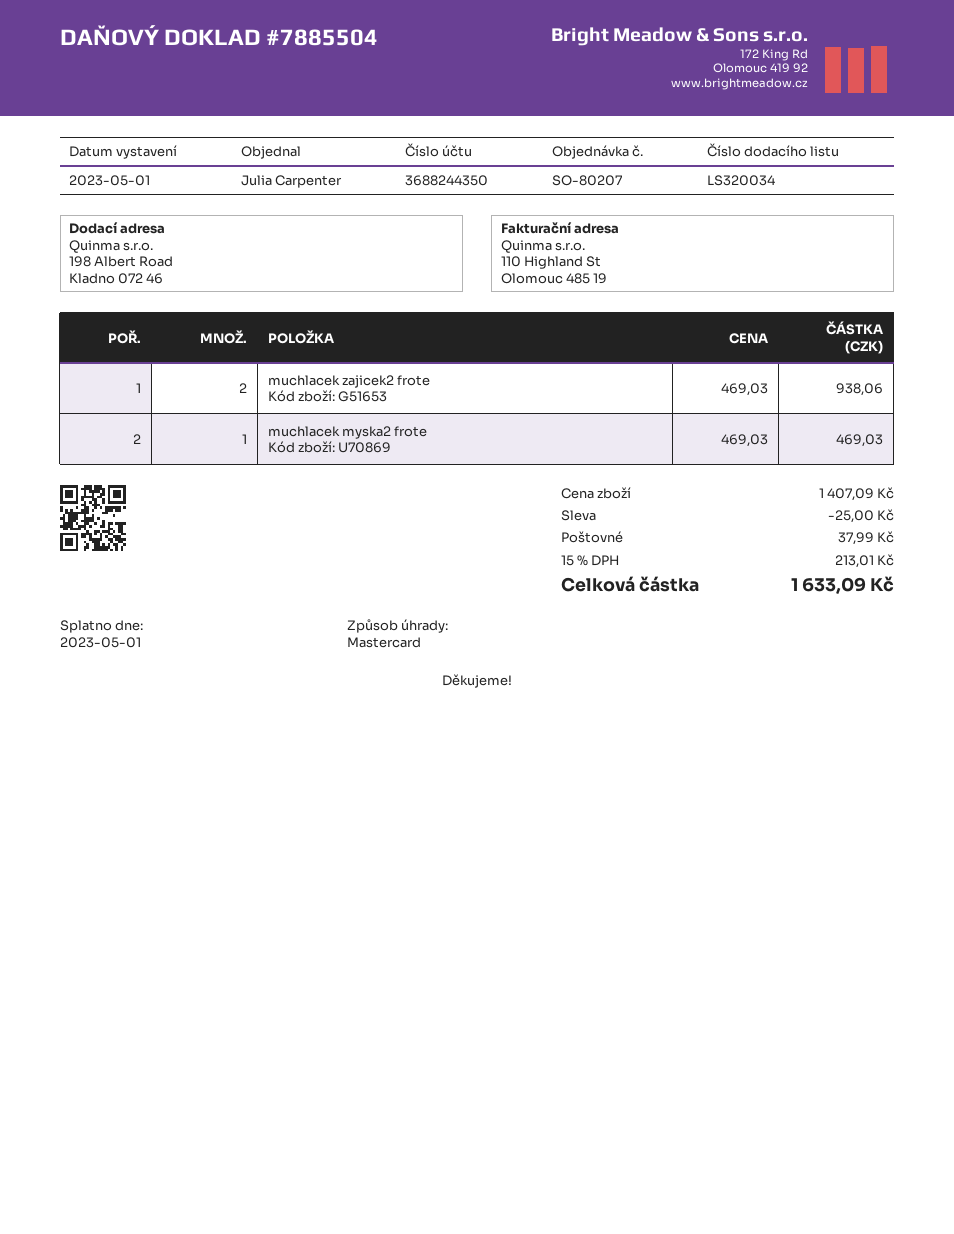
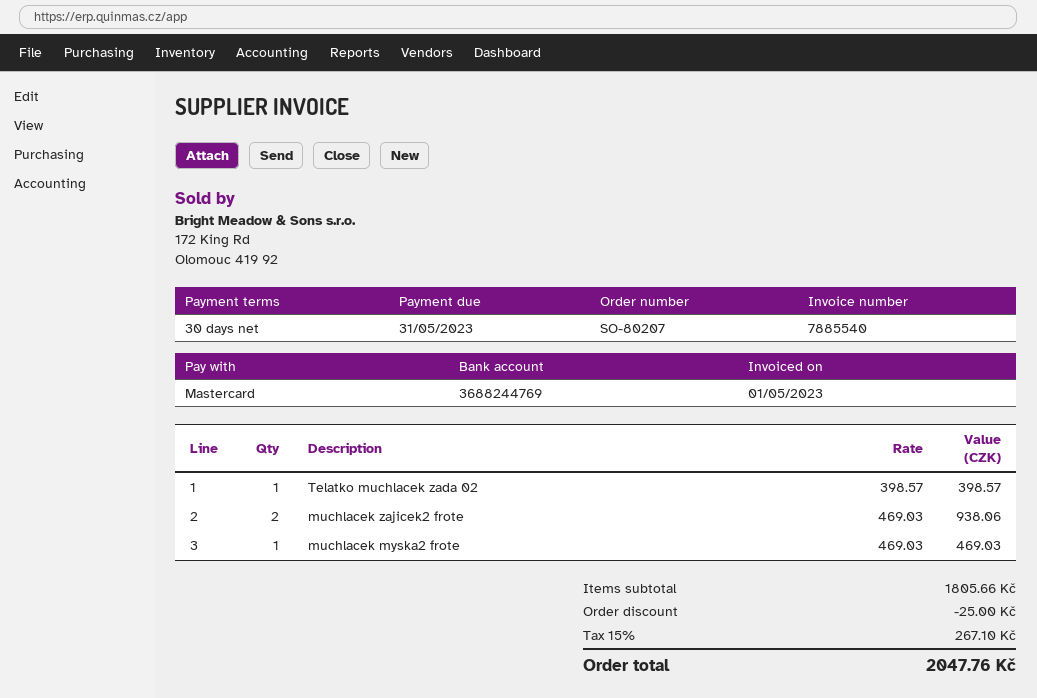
invoice number: 7885504 -> 7885540
due date: 2023-05-01 -> 2023-05-31
bank account: 3688244350 -> 3688244769
Telatko muchlacek zada 02: none -> 1 x 398.57 = 398.57
subtotal: 1407.09 -> 1805.66
shipping: 37.99 -> none
tax: 15% = 213.01 -> 15% = 267.10
total: 1633.09 -> 2047.76

